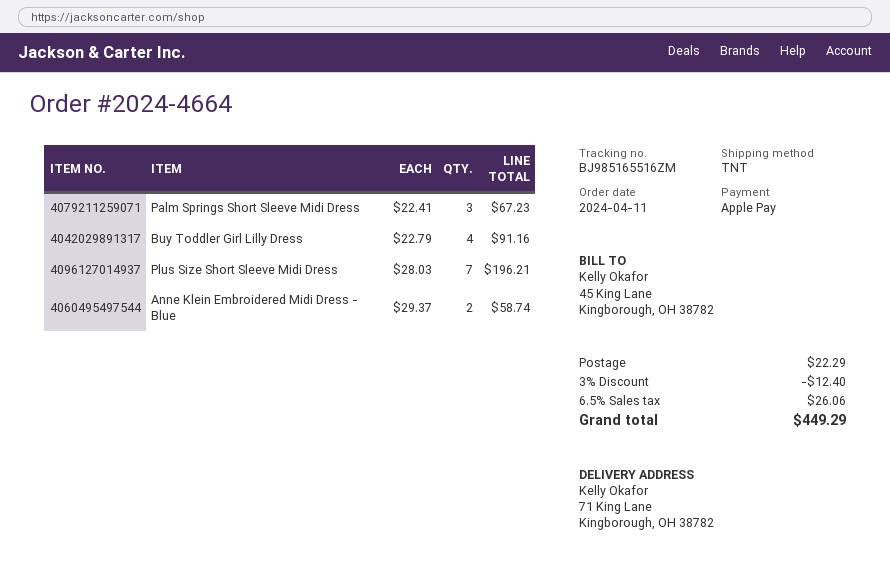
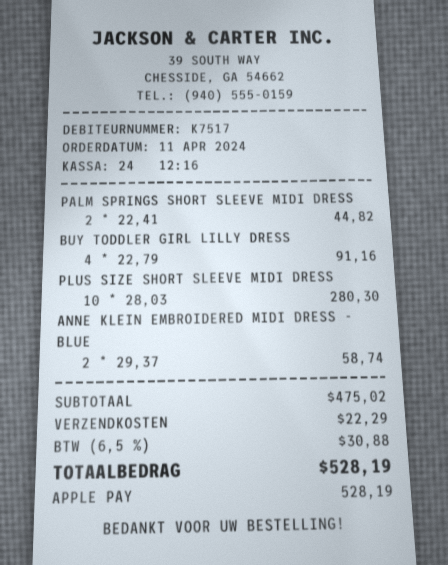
Palm Springs Short Sleeve Midi Dress: 3 x 22.41 = 67.23 -> 2 x 22.41 = 44.82
Plus Size Short Sleeve Midi Dress: 7 x 28.03 = 196.21 -> 10 x 28.03 = 280.30
discount: 3% = 12.40 -> none
tax: 6.5% = 26.06 -> 6.5% = 30.88
total: 449.29 -> 528.19

